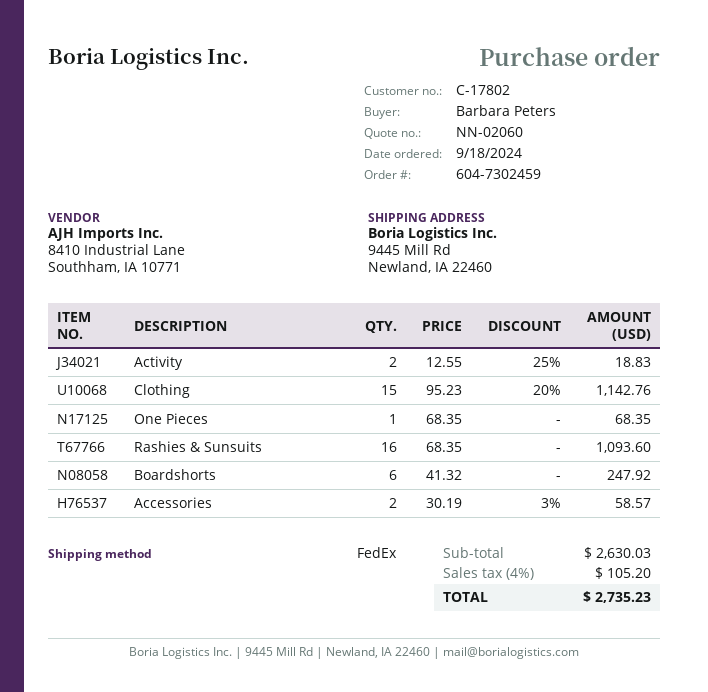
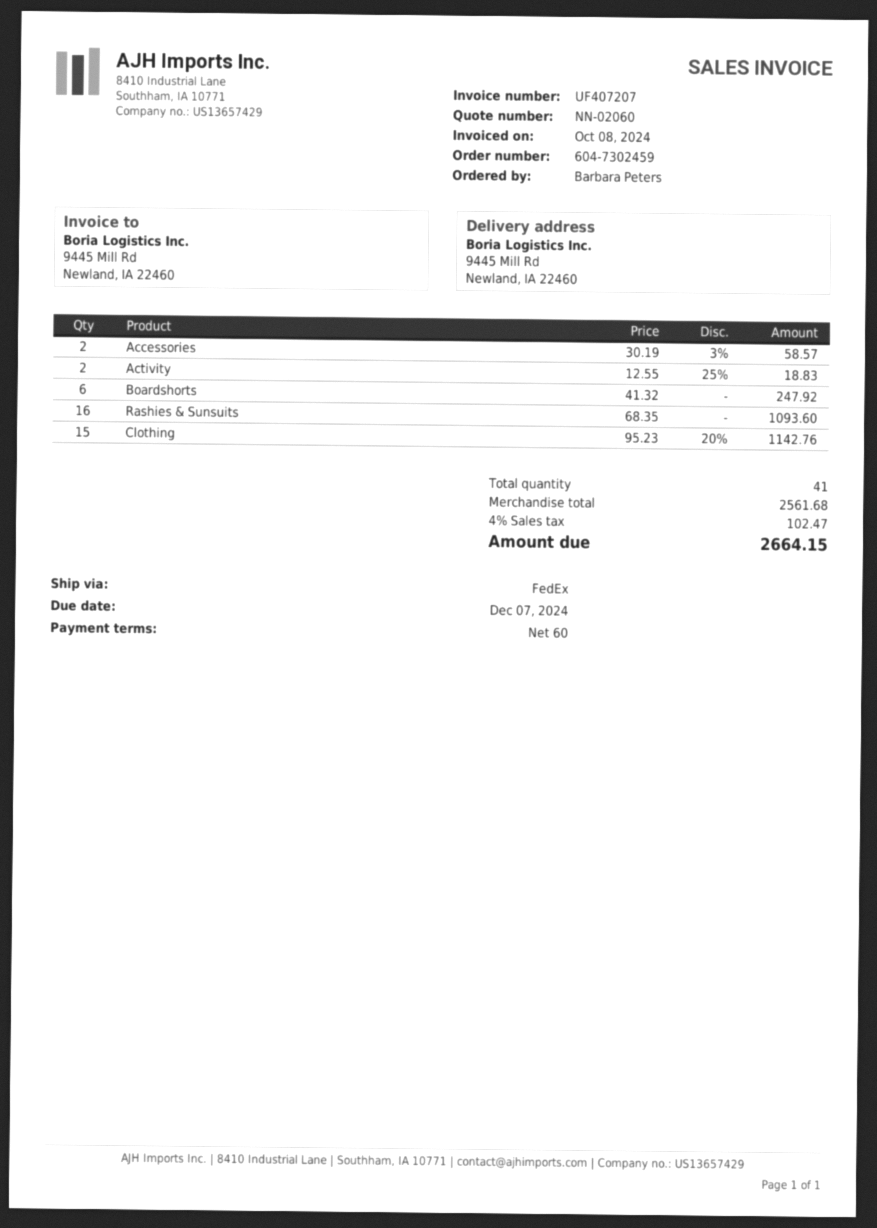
One Pieces: 1 x 68.35 = 68.35 -> none
subtotal: 2630.03 -> 2561.68
tax: 4% = 105.20 -> 4% = 102.47
total: 2735.23 -> 2664.15

